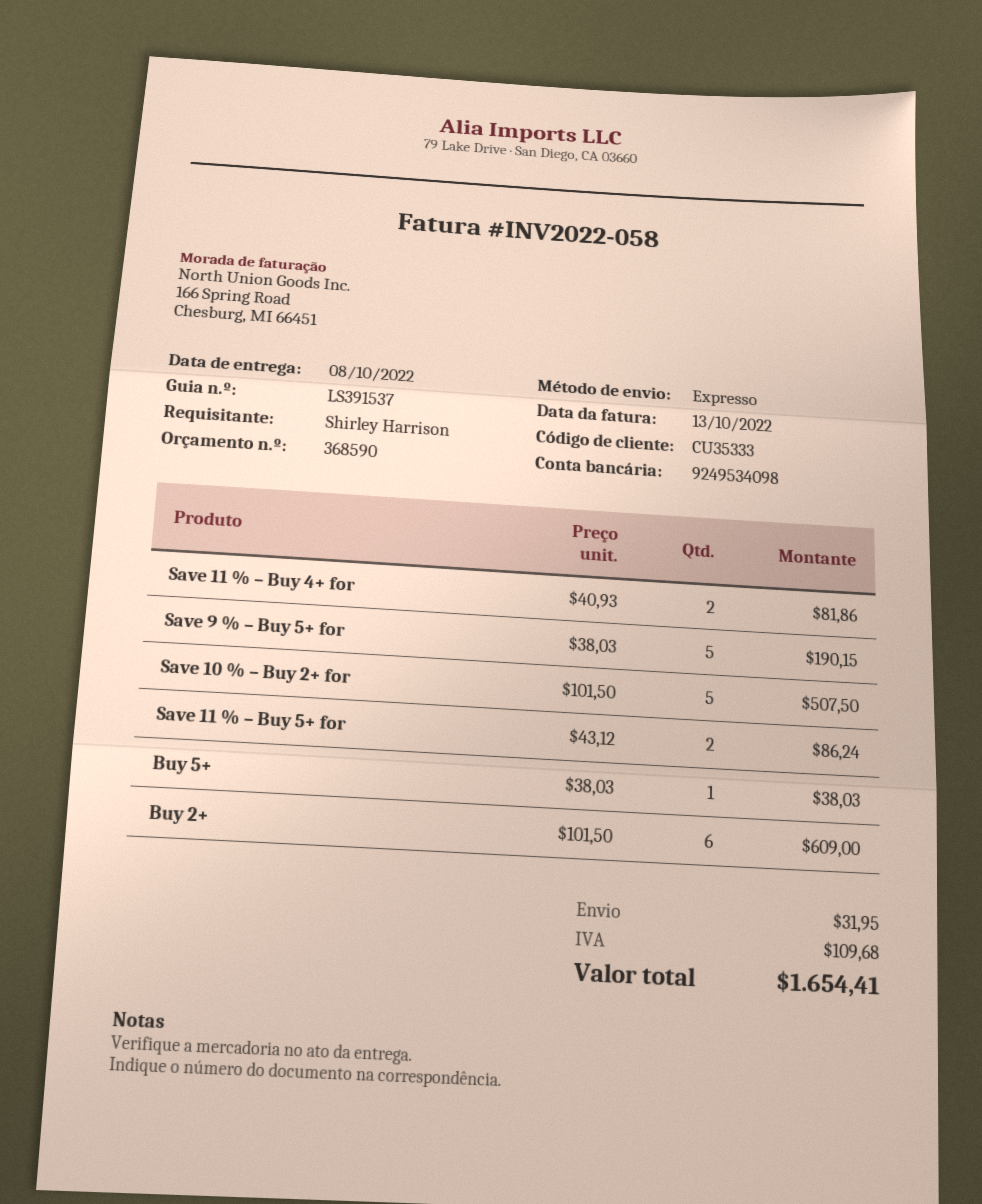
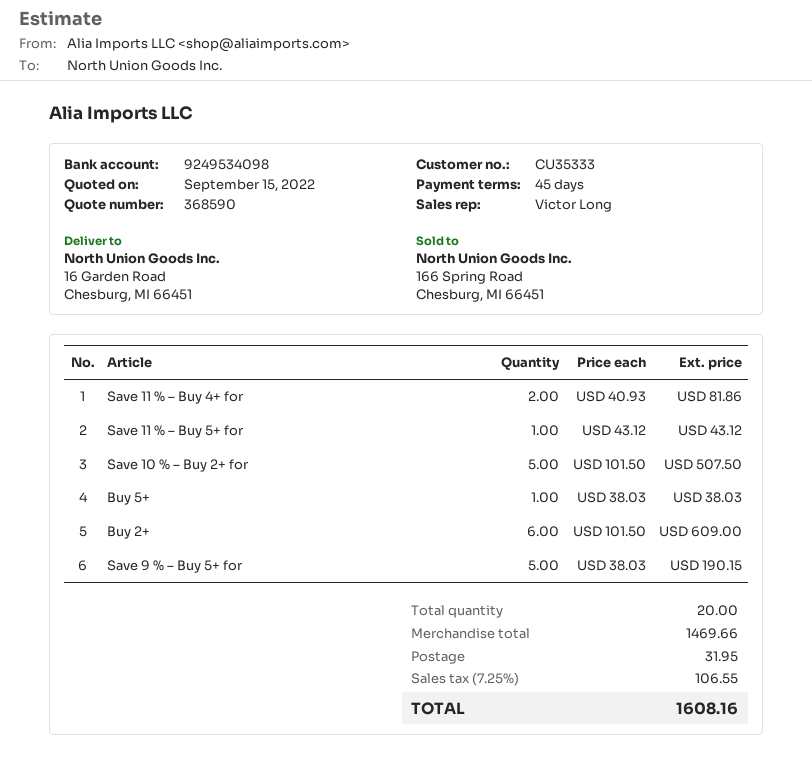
Save 11 % – Buy 5+ for: 2 x 43.12 = 86.24 -> 1 x 43.12 = 43.12
tax: 109.68 -> 106.55
total: 1654.41 -> 1608.16

